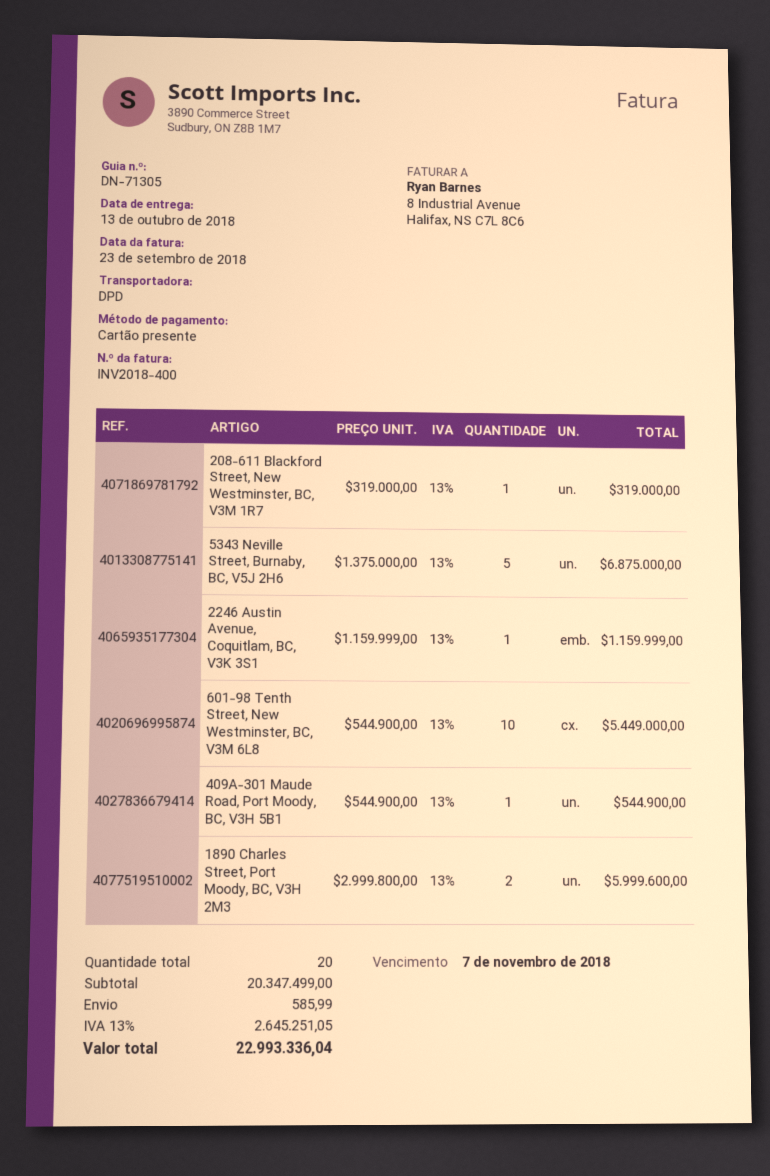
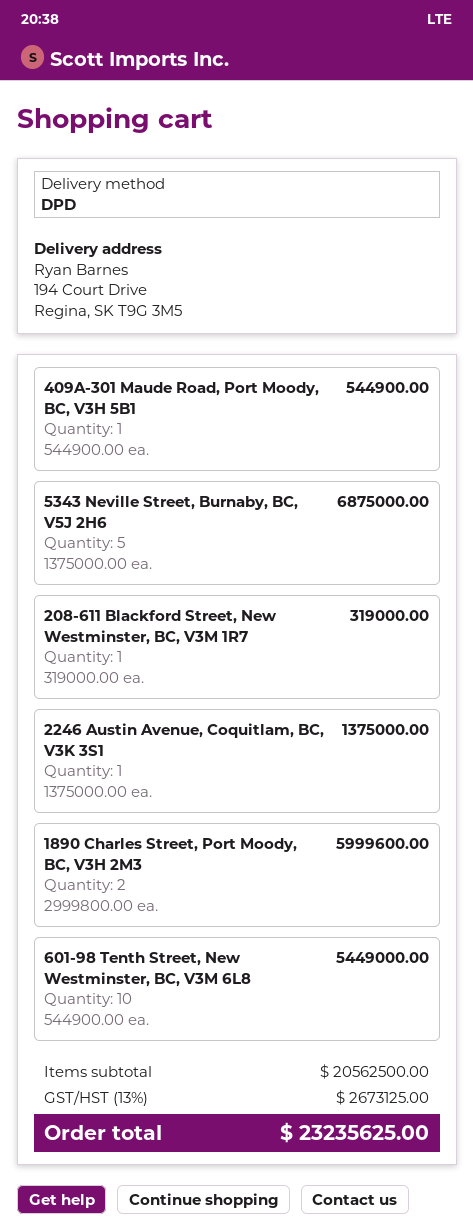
2246 Austin Avenue, Coquitlam, BC, V3K 3S1: 1 x 1159999.00 = 1159999.00 -> 1 x 1375000.00 = 1375000.00
subtotal: 20347499.00 -> 20562500.00
shipping: 585.99 -> none
tax: 13% = 2645251.05 -> 13% = 2673125.00
total: 22993336.04 -> 23235625.00

